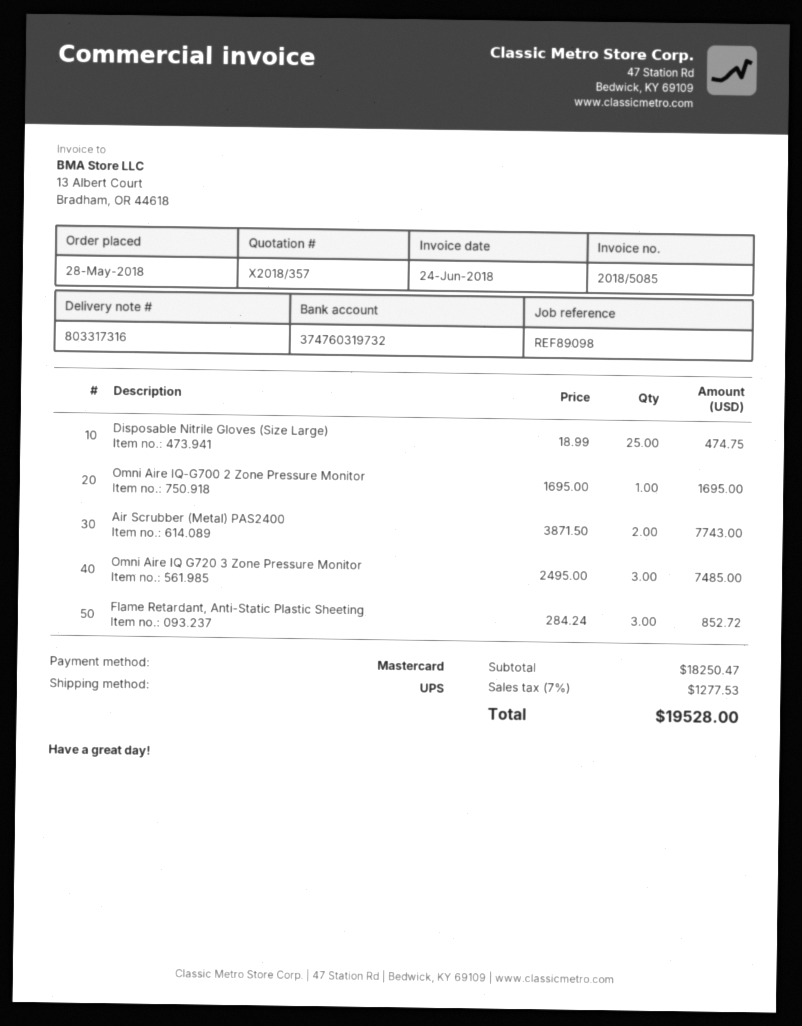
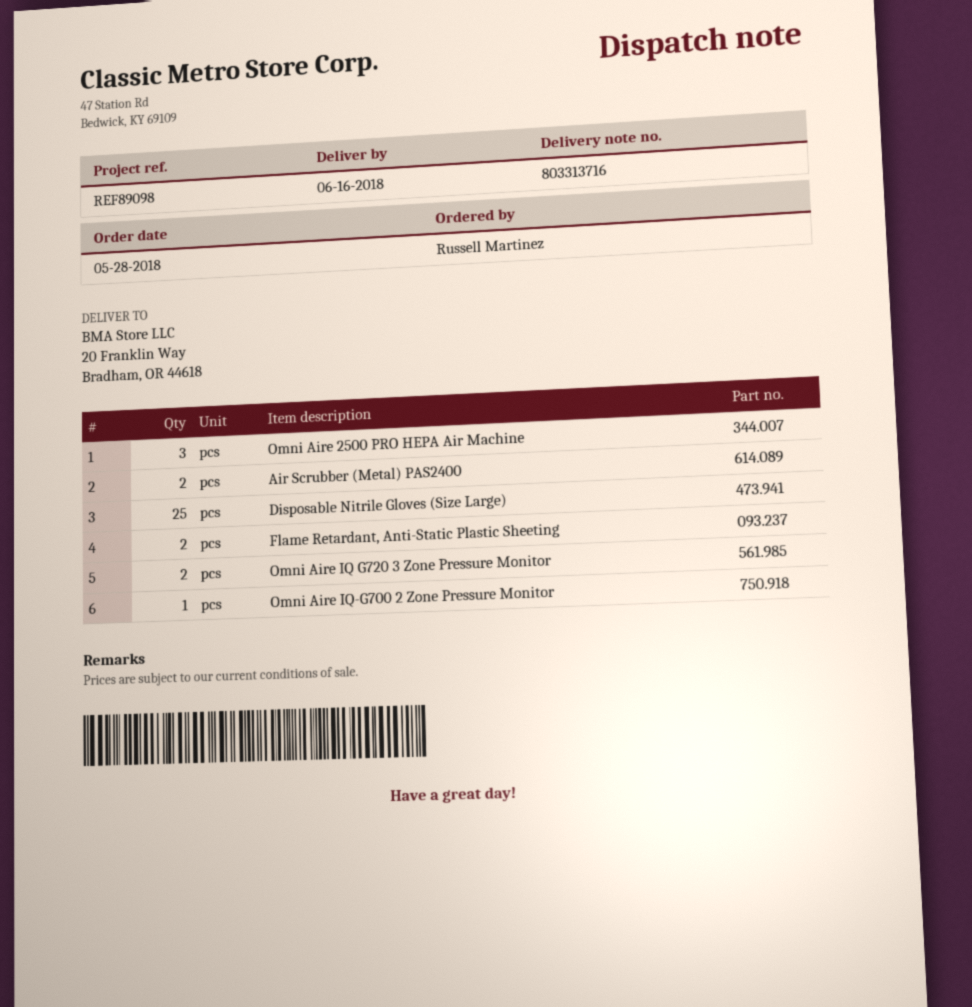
delivery note number: 803317316 -> 803313716
Omni Aire IQ G720 3 Zone Pressure Monitor: 3 -> 2
Flame Retardant, Anti-Static Plastic Sheeting: 3 -> 2
Omni Aire 2500 PRO HEPA Air Machine: none -> 3

